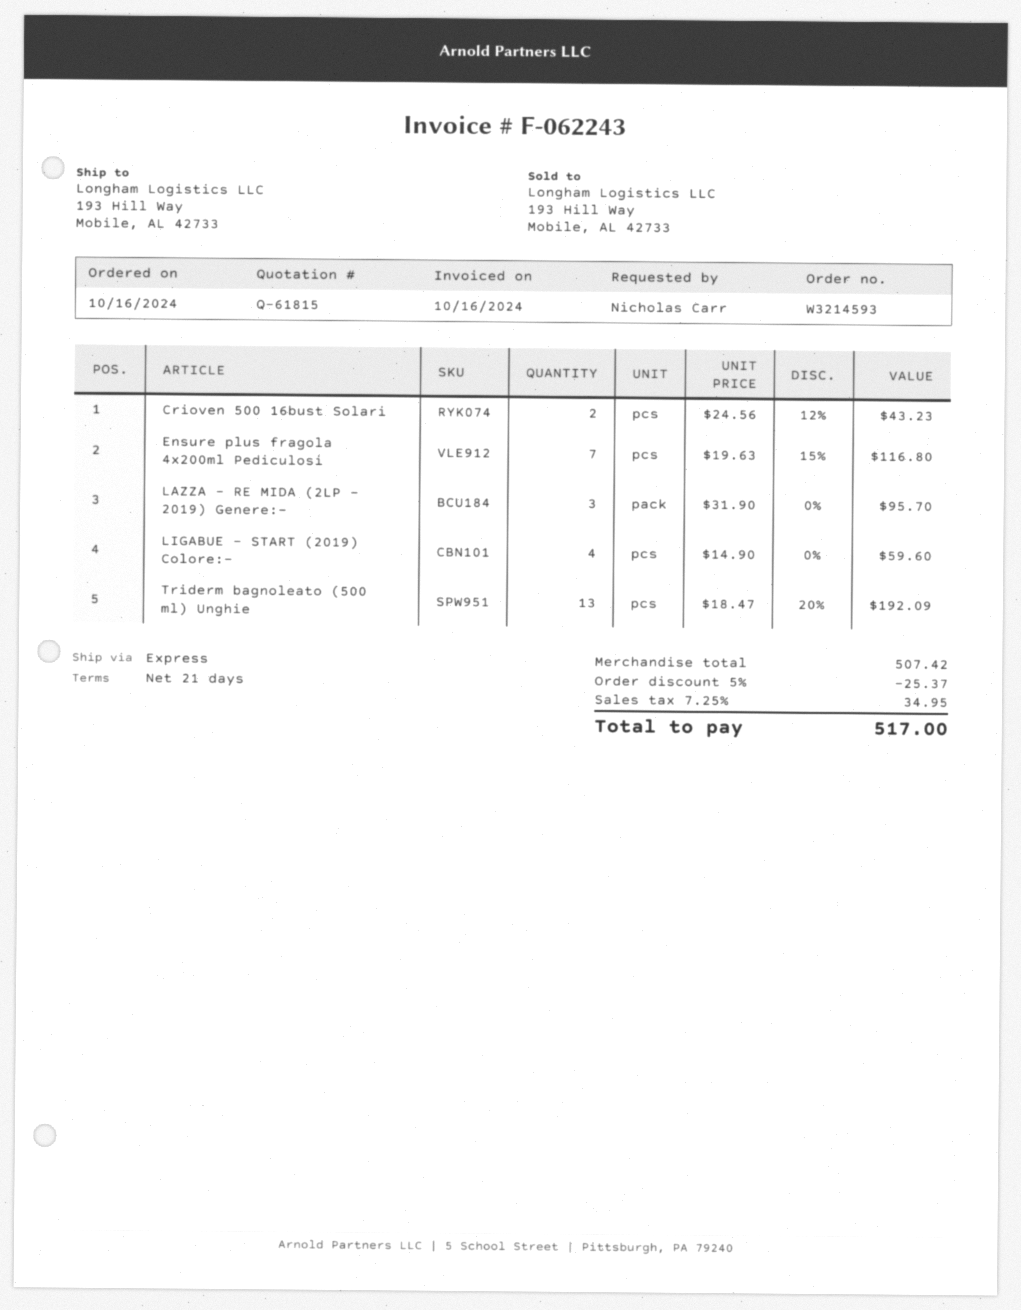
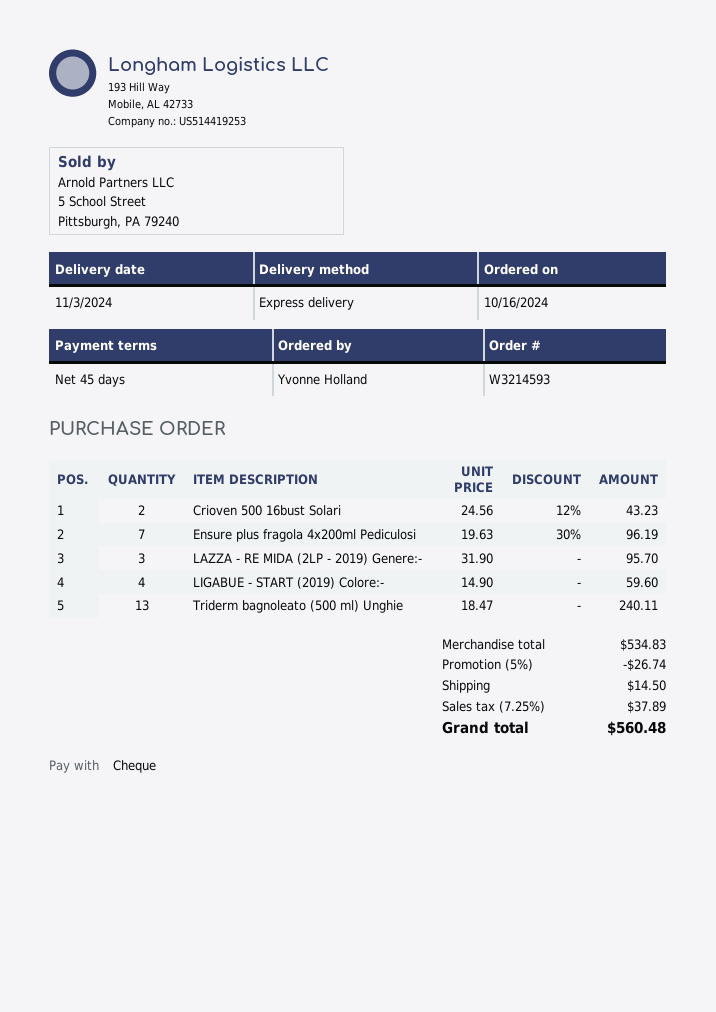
payment terms: 21 days -> 45 days
ordered by: Nicholas Carr -> Yvonne Holland
Ensure plus fragola 4x200ml Pediculosi: 7 x 19.63 - 15% = 116.80 -> 7 x 19.63 - 30% = 96.19
Triderm bagnoleato (500 ml) Unghie: 13 x 18.47 - 20% = 192.09 -> 13 x 18.47 = 240.11
subtotal: 507.42 -> 534.83
discount: 5% = 25.37 -> 5% = 26.74
shipping: none -> 14.50
tax: 7.25% = 34.95 -> 7.25% = 37.89
total: 517.00 -> 560.48

